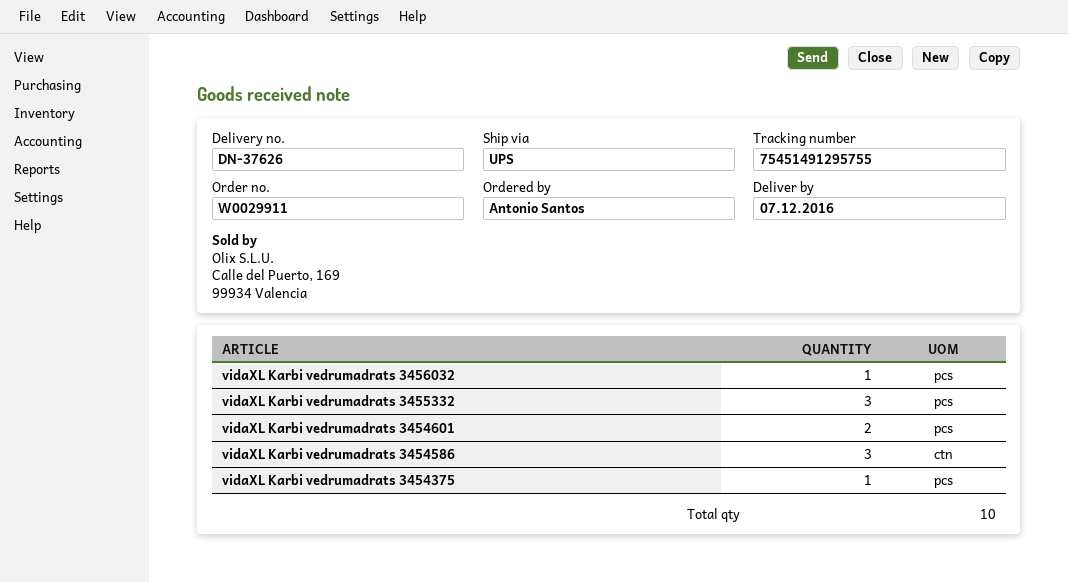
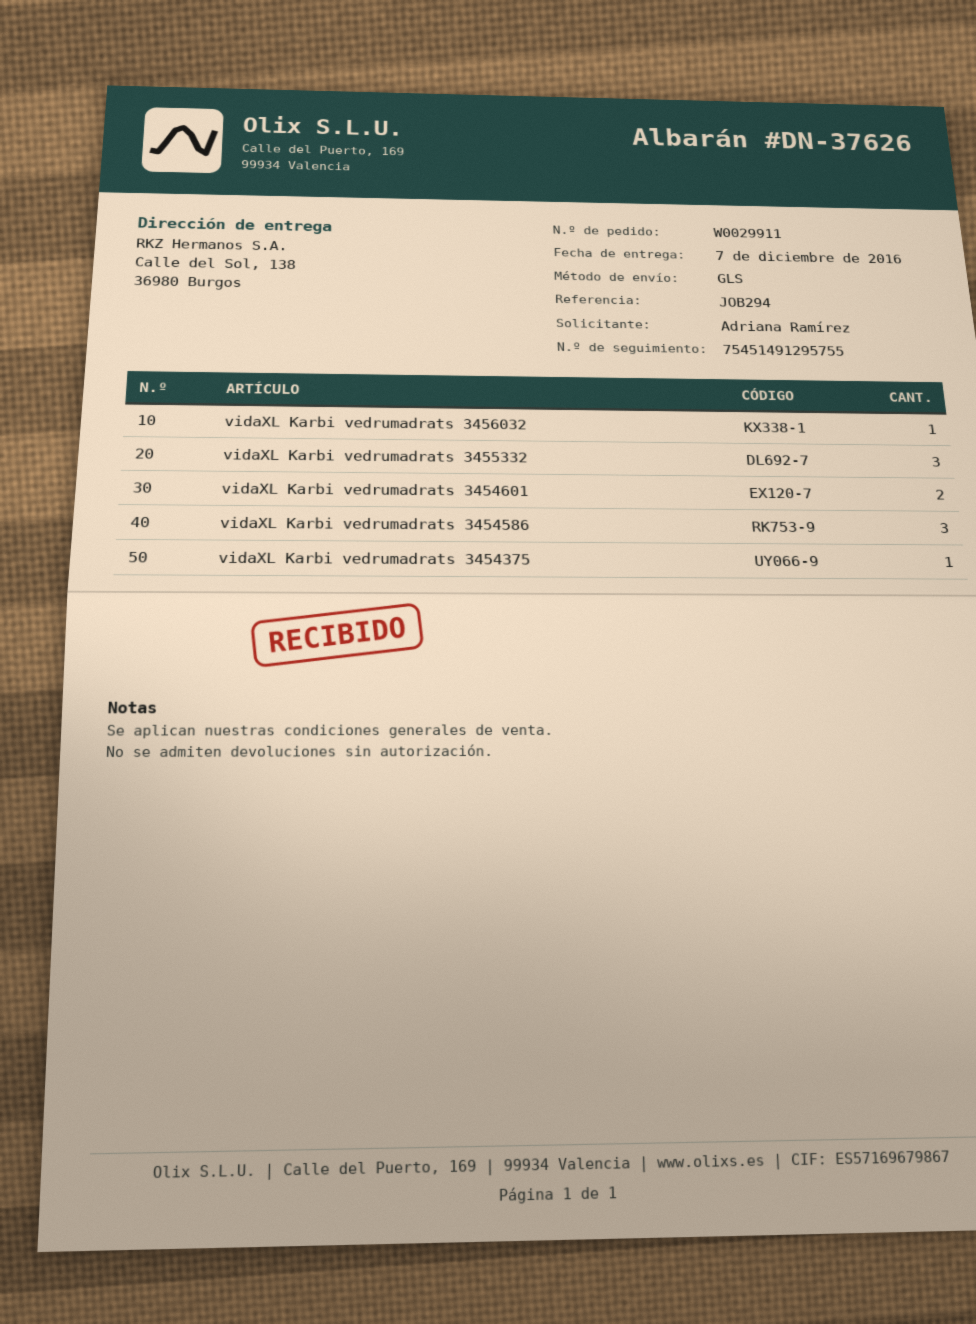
ordered by: Antonio Santos -> Adriana Ramírez
shipping method: UPS -> GLS

